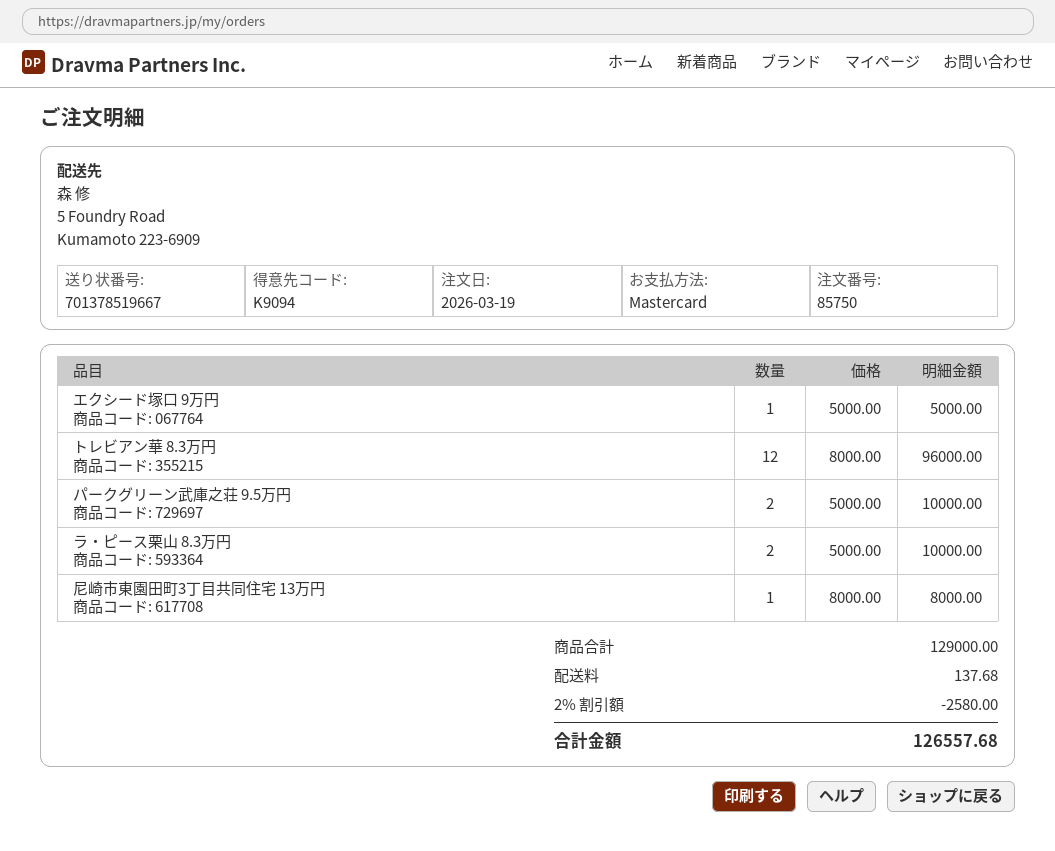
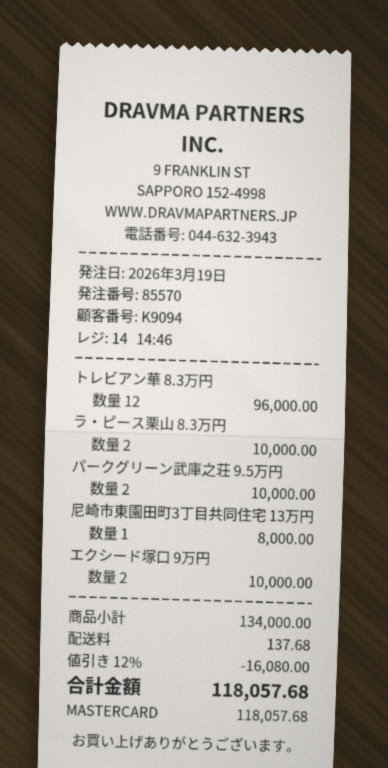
order number: 85750 -> 85570
エクシード塚口 9万円: 1 for 5000.00 -> 2 for 10000.00
subtotal: 129000.00 -> 134000.00
discount: 2% = 2580.00 -> 12% = 16080.00
total: 126557.68 -> 118057.68

